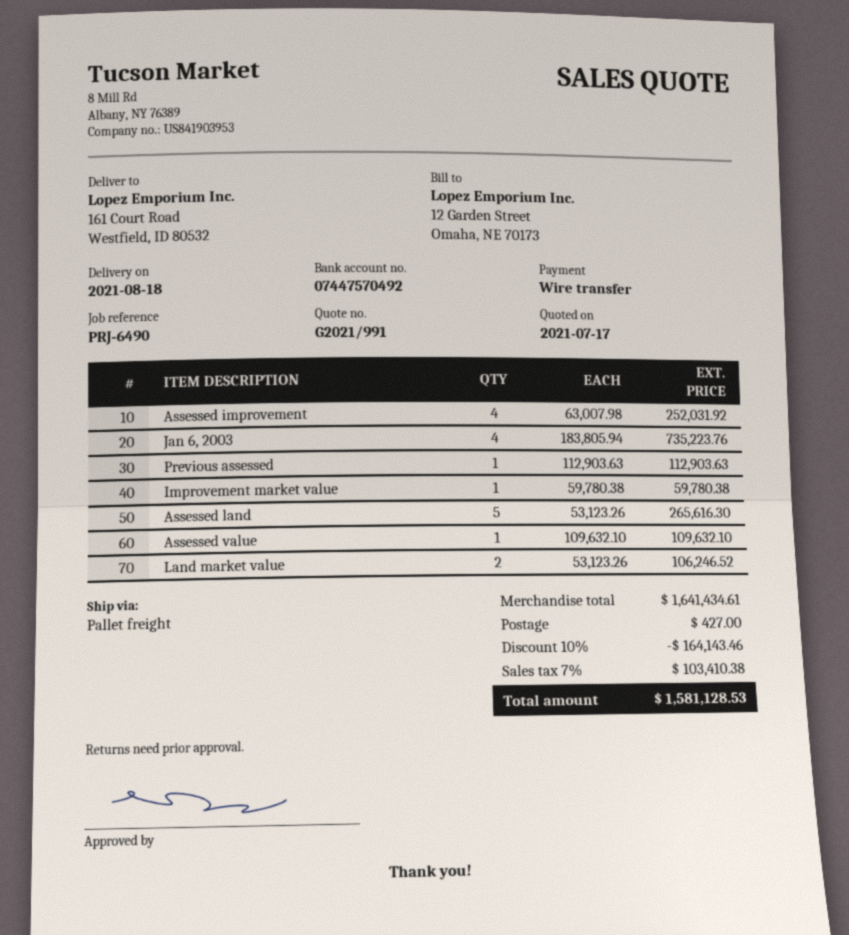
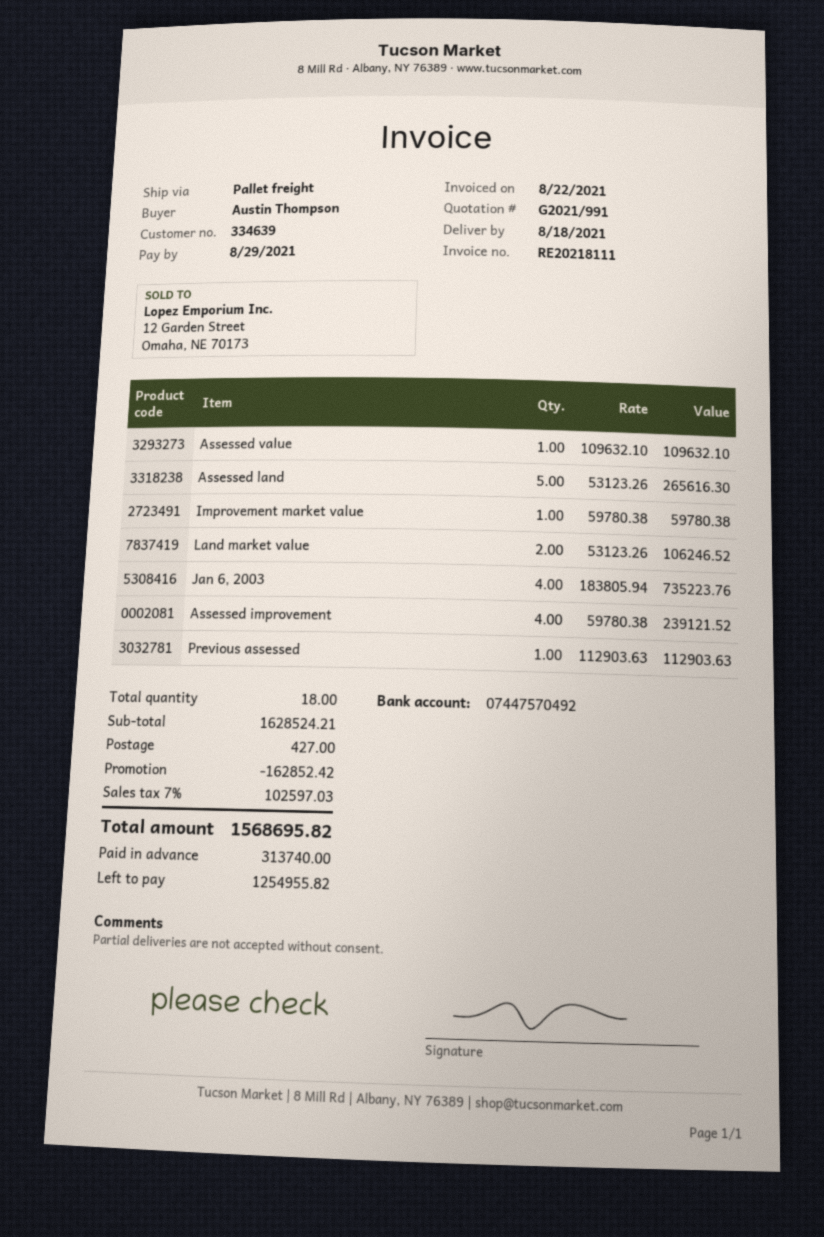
Assessed improvement: 4 x 63007.98 = 252031.92 -> 4 x 59780.38 = 239121.52
subtotal: 1641434.61 -> 1628524.21
discount: 164143.46 -> 162852.42
tax: 7% = 103410.38 -> 7% = 102597.03
total: 1581128.53 -> 1568695.82

